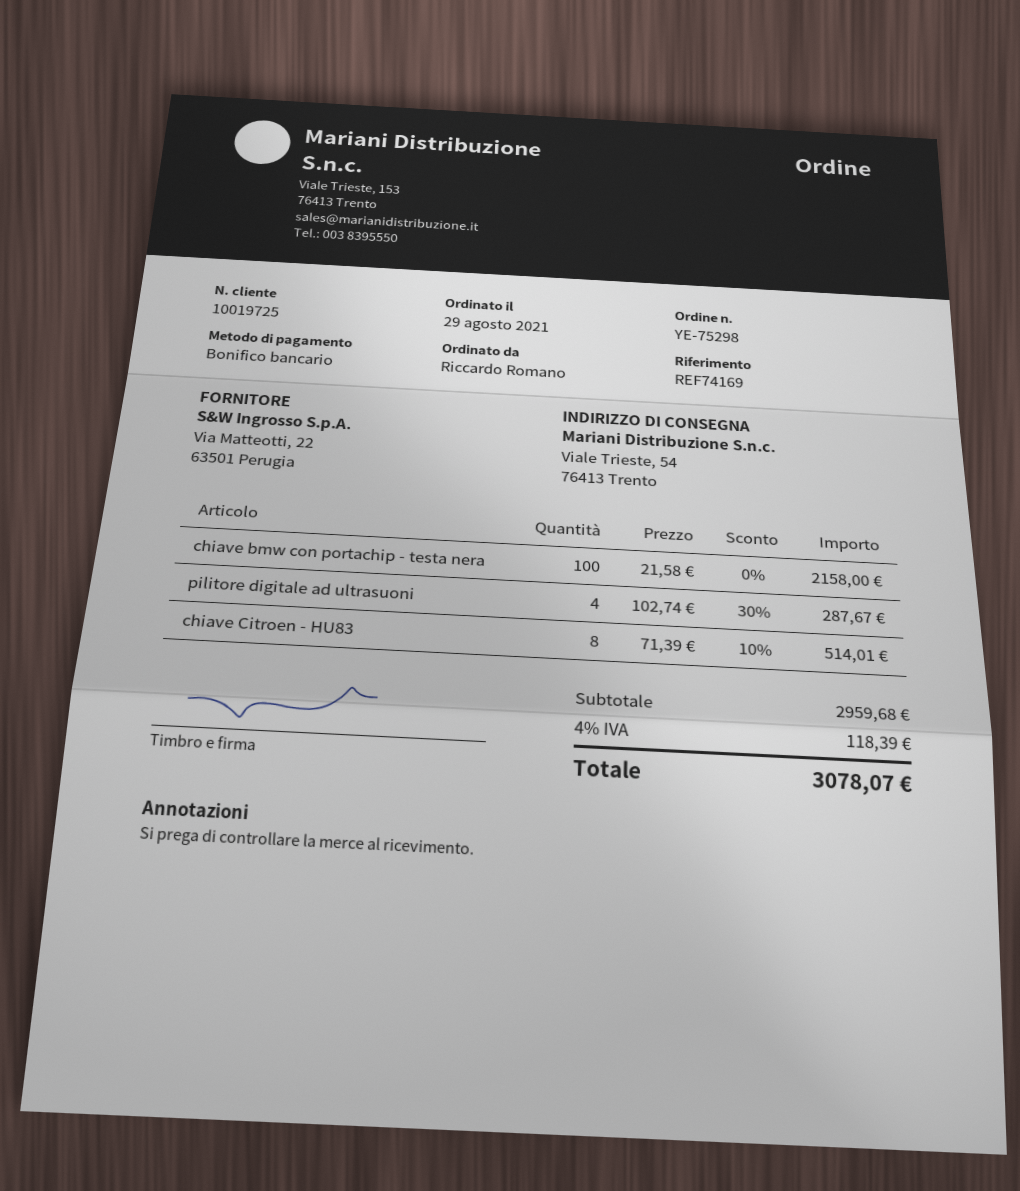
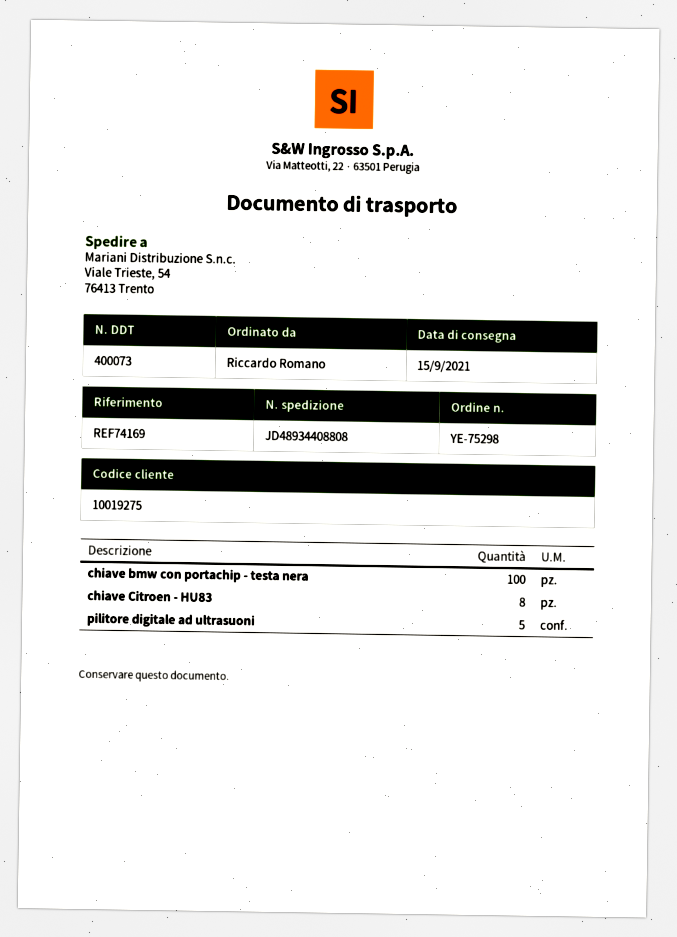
customer number: 10019725 -> 10019275
pilitore digitale ad ultrasuoni: 4 -> 5

